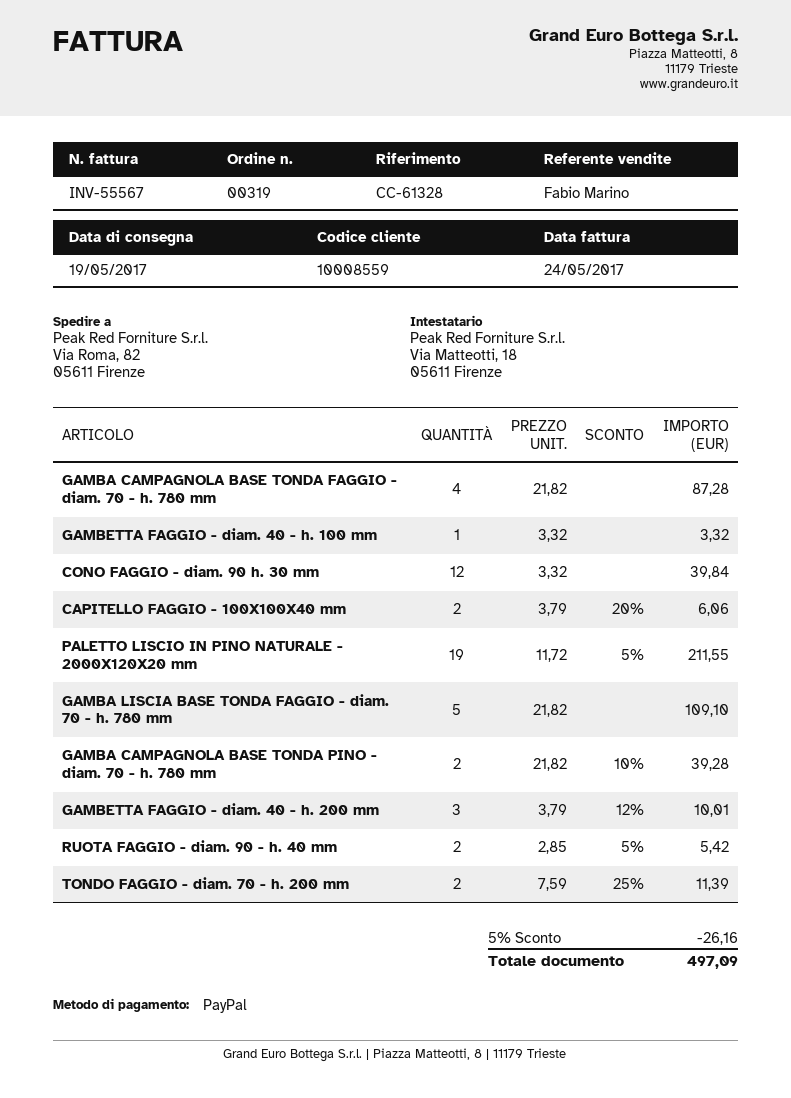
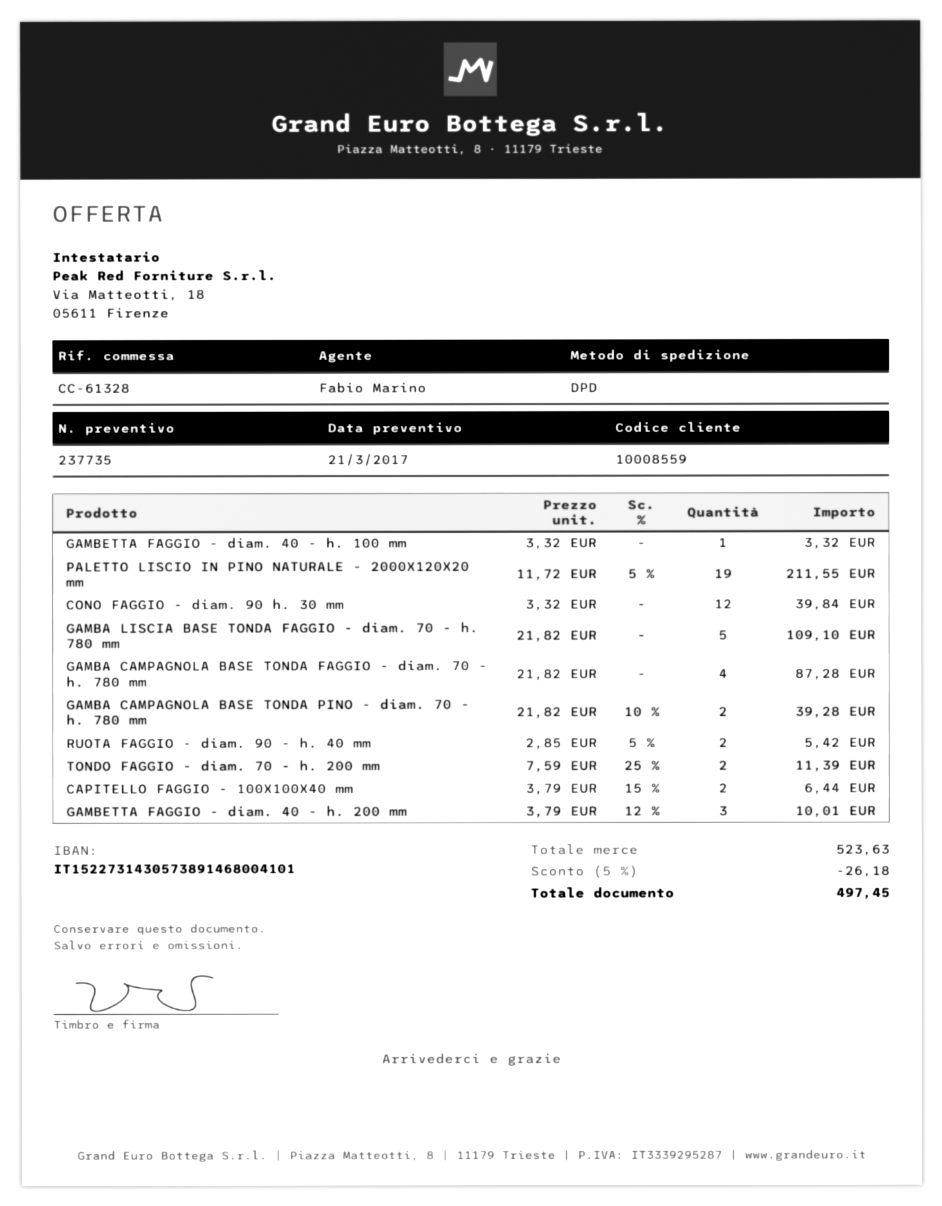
CAPITELLO FAGGIO - 100X100X40 mm: 2 x 3.79 - 20% = 6.06 -> 2 x 3.79 - 15% = 6.44
discount: 5% = 26.16 -> 5% = 26.18
total: 497.09 -> 497.45

